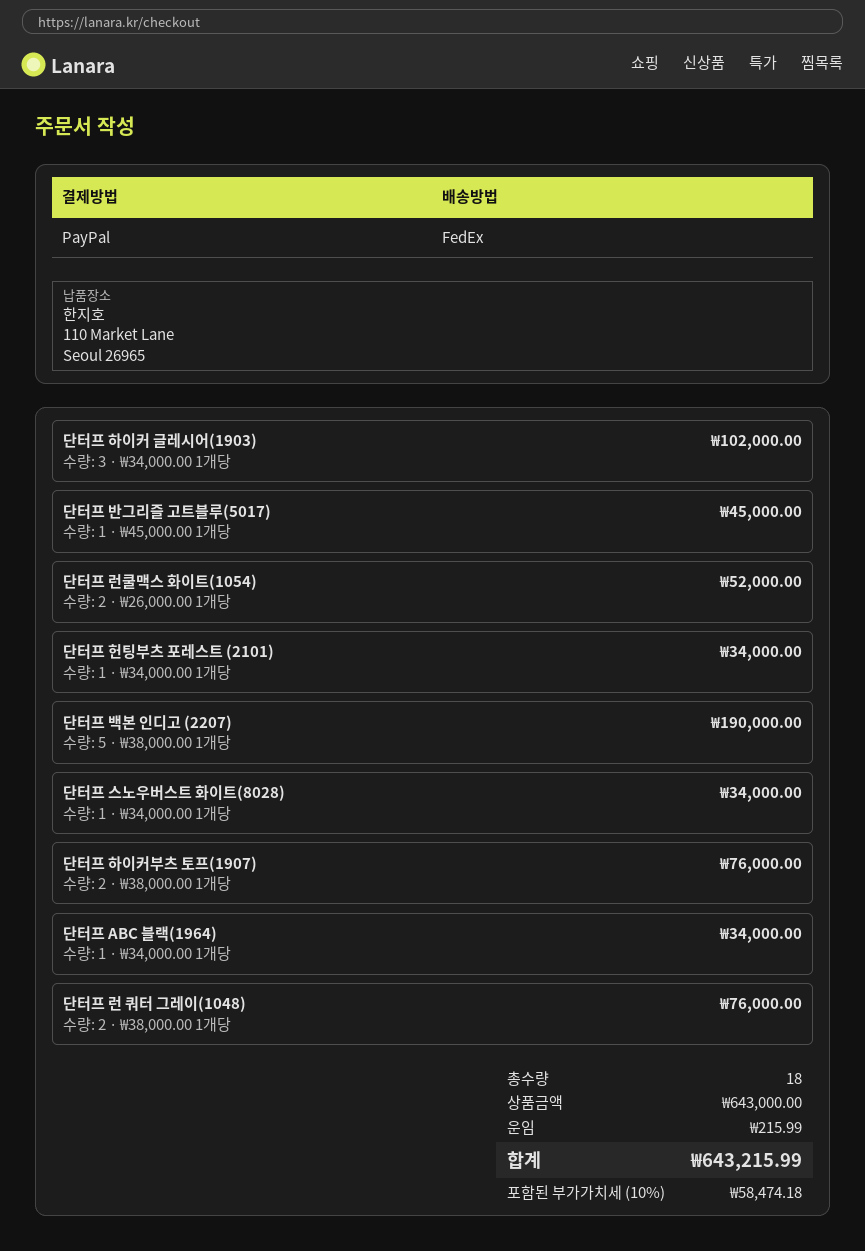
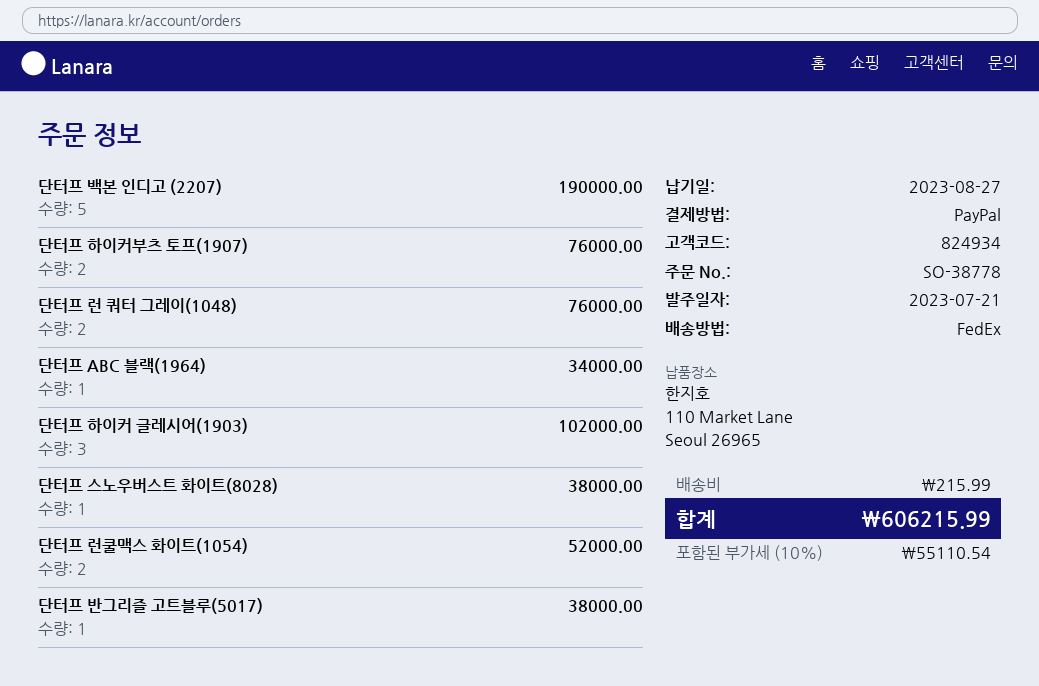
단터프 반그리즐 고트블루(5017): 1 for 45000.00 -> 1 for 38000.00
단터프 헌팅부츠 포레스트 (2101): 1 for 34000.00 -> none
단터프 스노우버스트 화이트(8028): 1 for 34000.00 -> 1 for 38000.00
tax: 10% = 58474.18 -> 10% = 55110.54
total: 643215.99 -> 606215.99

